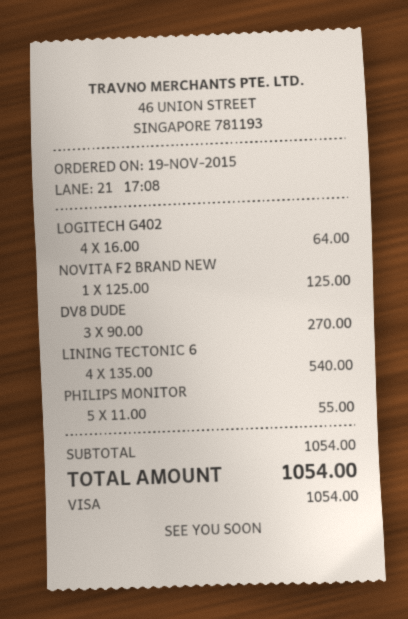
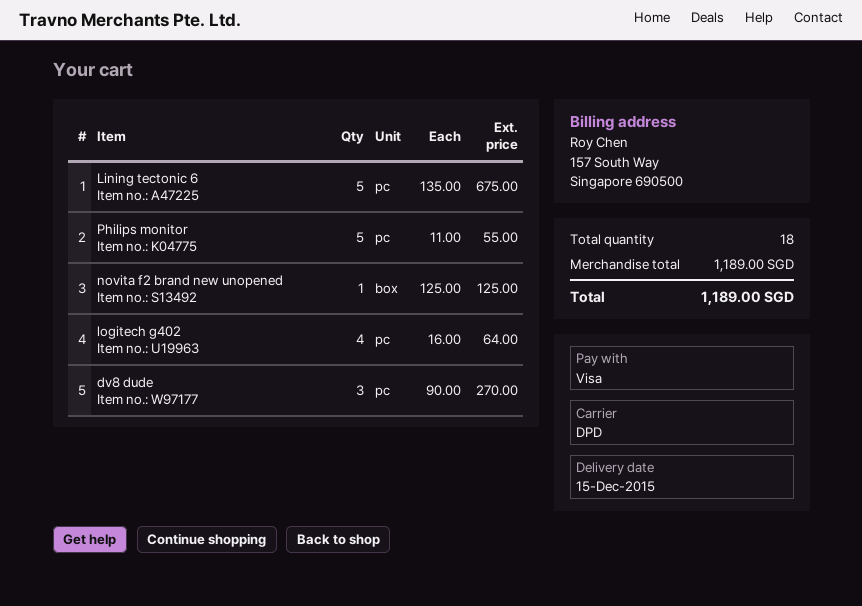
LINING TECTONIC 6: 4 x 135.00 = 540.00 -> 5 x 135.00 = 675.00
subtotal: 1054.00 -> 1189.00
total: 1054.00 -> 1189.00

